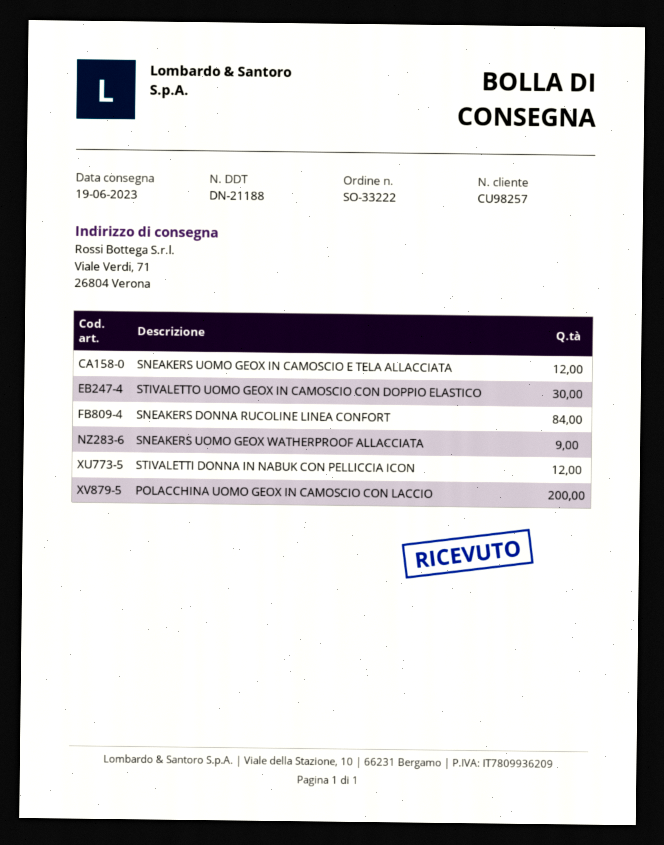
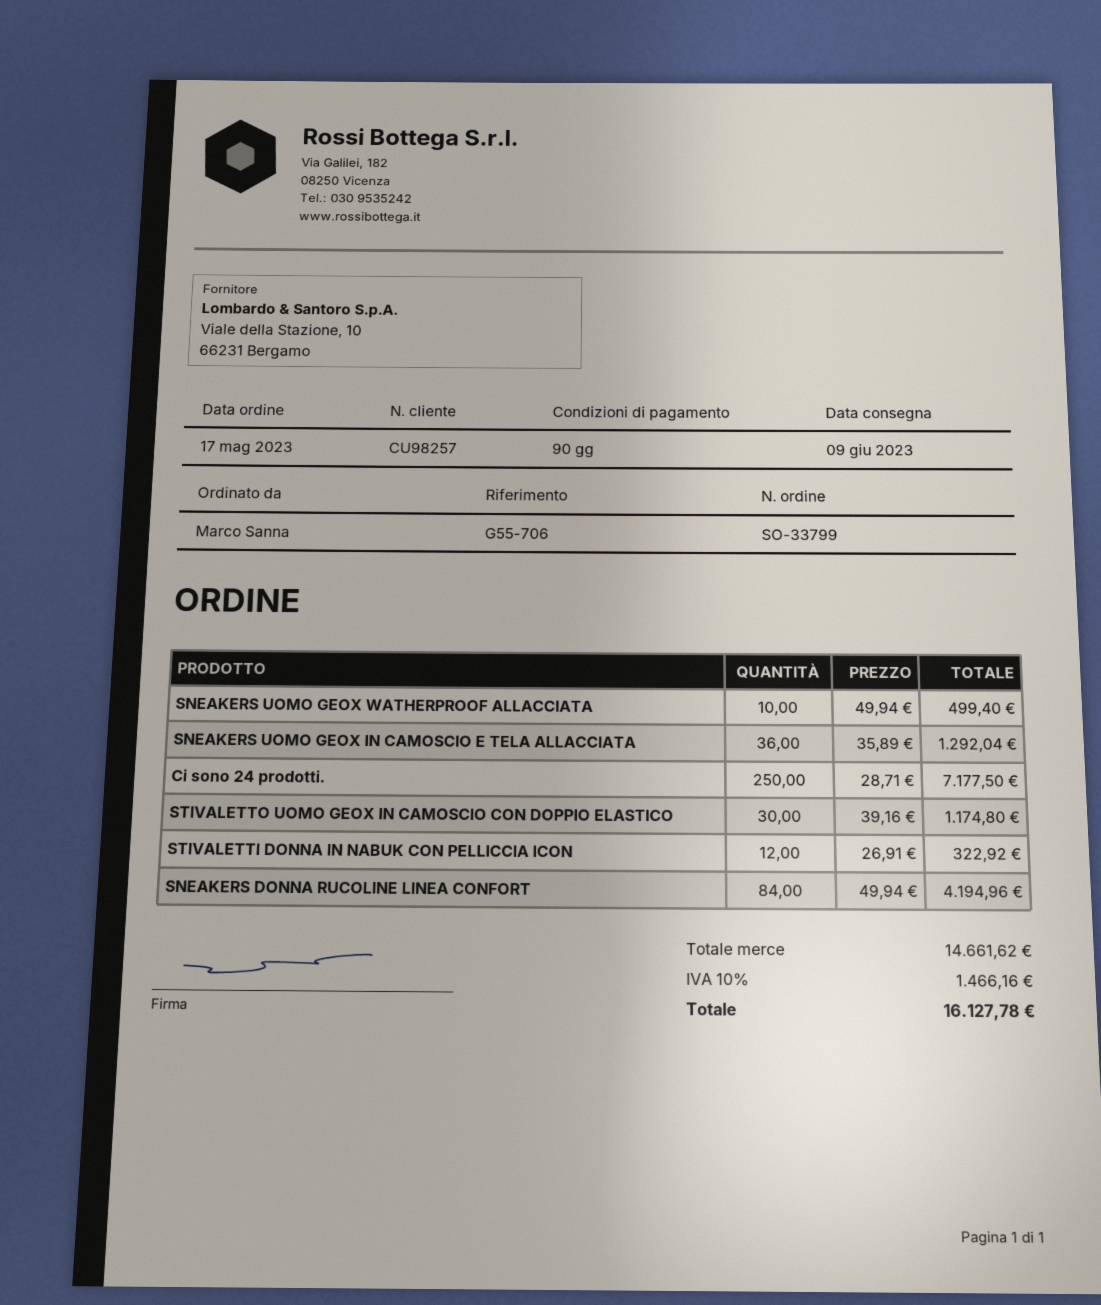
order number: SO-33222 -> SO-33799
delivery date: 2023-06-19 -> 2023-06-09
SNEAKERS UOMO GEOX IN CAMOSCIO E TELA ALLACCIATA: 12 -> 36
SNEAKERS UOMO GEOX WATHERPROOF ALLACCIATA: 9 -> 10
POLACCHINA UOMO GEOX IN CAMOSCIO CON LACCIO: 200 -> none
Ci sono 24 prodotti.: none -> 250

